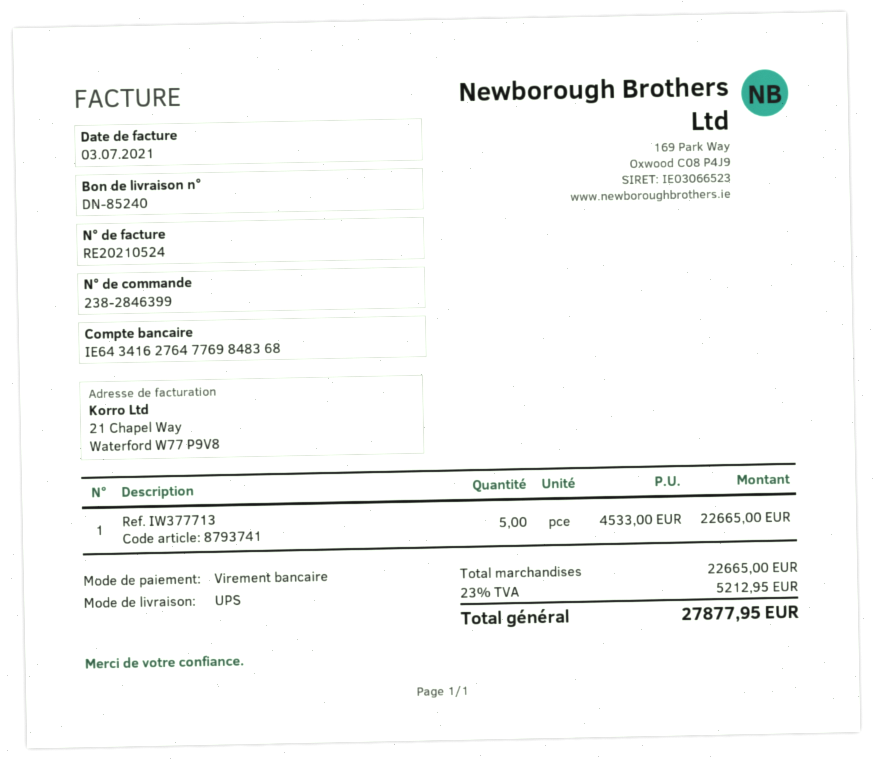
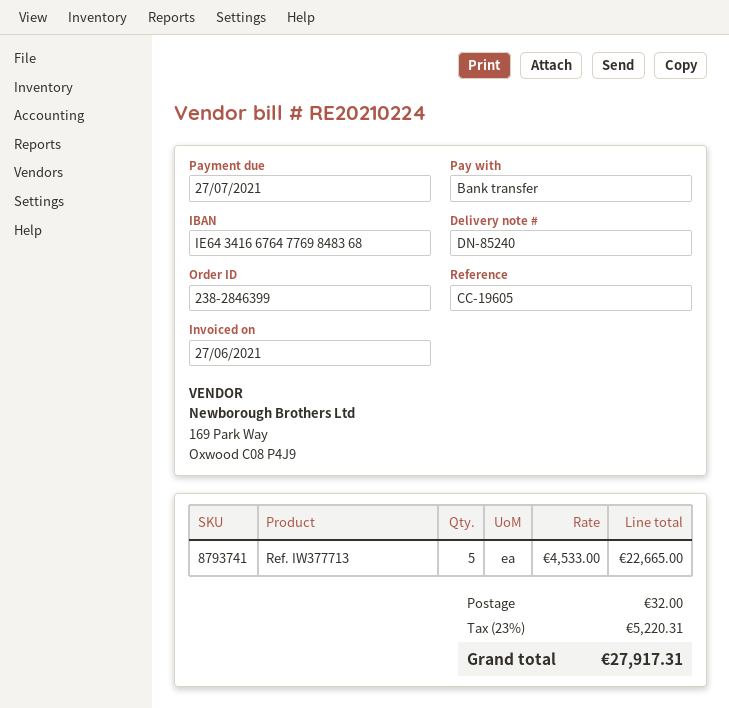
invoice number: RE20210524 -> RE20210224
invoice date: 2021-07-03 -> 2021-06-27
bank account: IE64341627647769848368 -> IE64341667647769848368
shipping: none -> 32.00
tax: 23% = 5212.95 -> 23% = 5220.31
total: 27877.95 -> 27917.31

